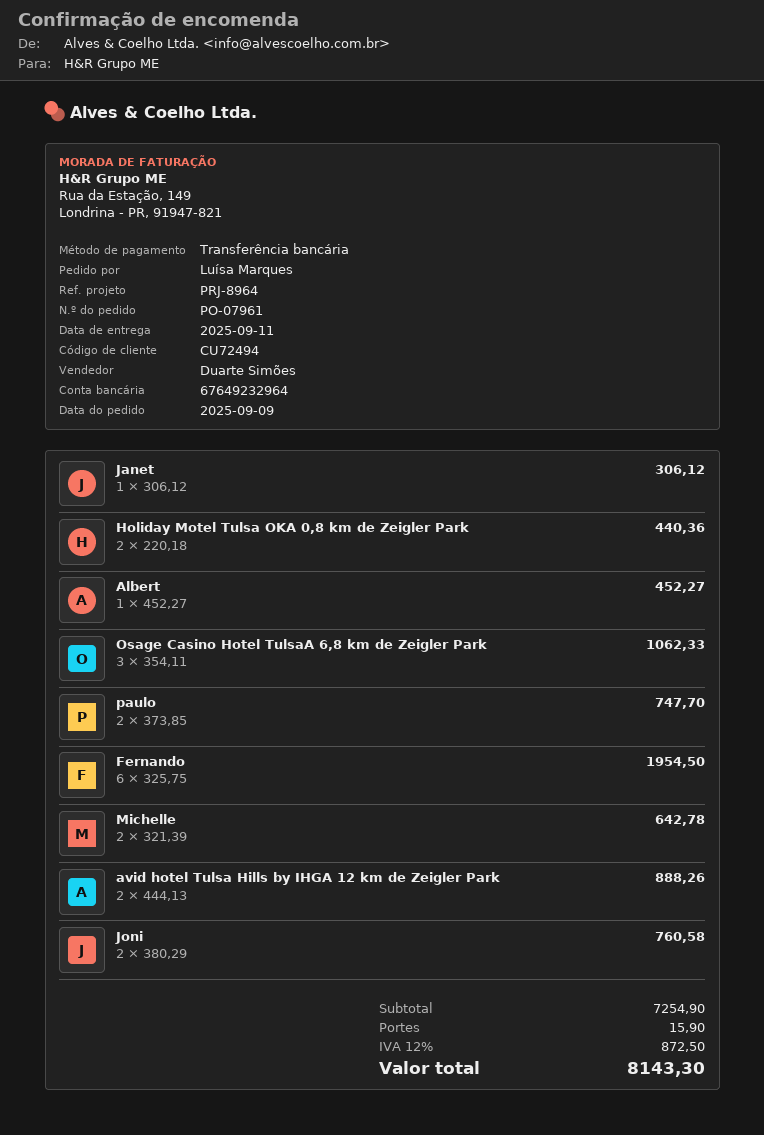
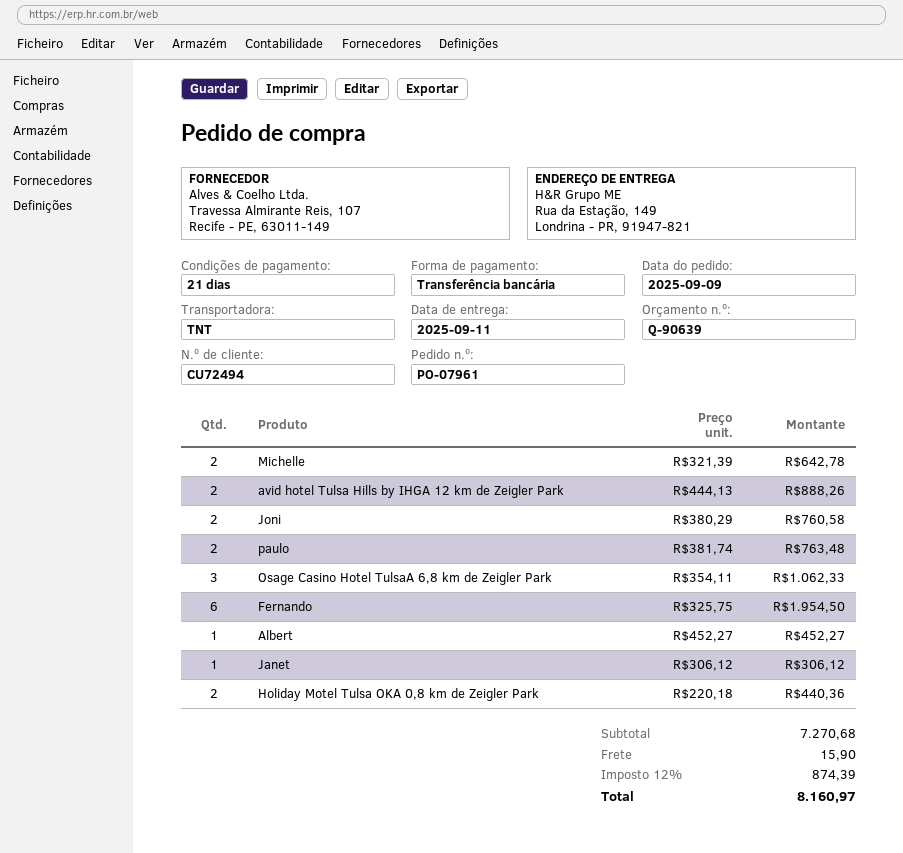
paulo: 2 x 373.85 = 747.70 -> 2 x 381.74 = 763.48
subtotal: 7254.90 -> 7270.68
tax: 12% = 872.50 -> 12% = 874.39
total: 8143.30 -> 8160.97

